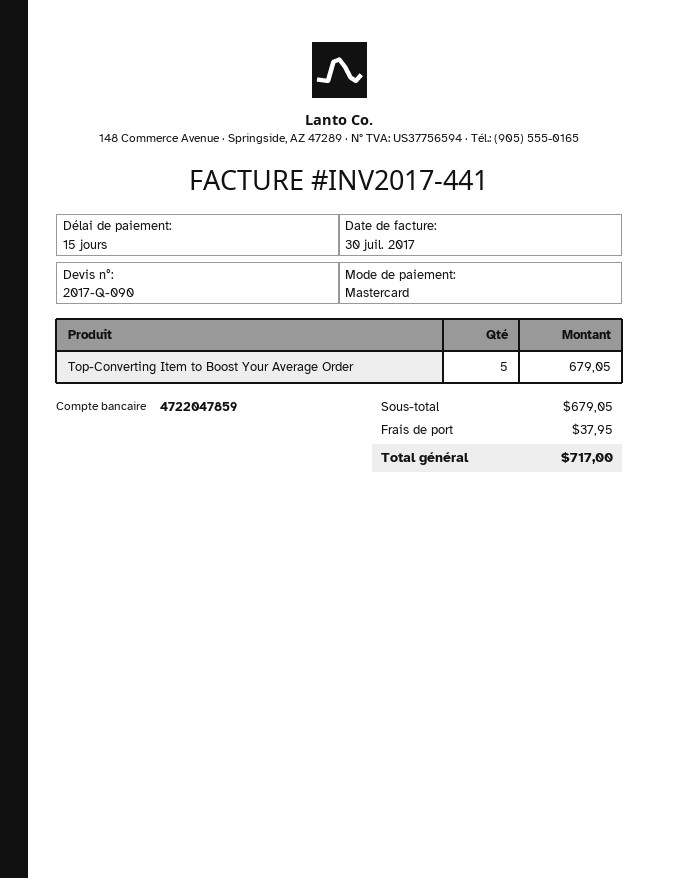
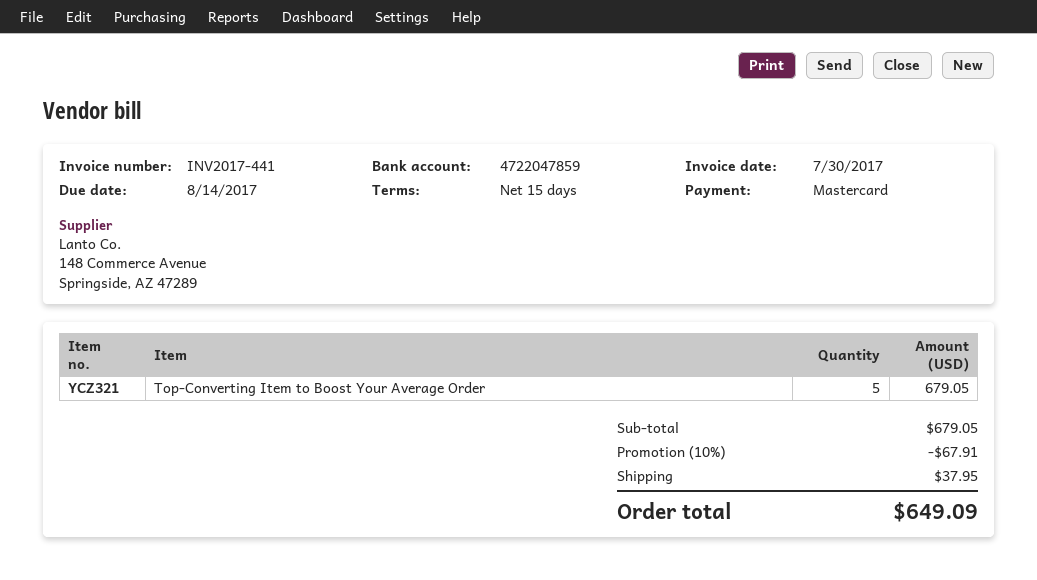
discount: none -> 10% = 67.91
total: 717.00 -> 649.09

